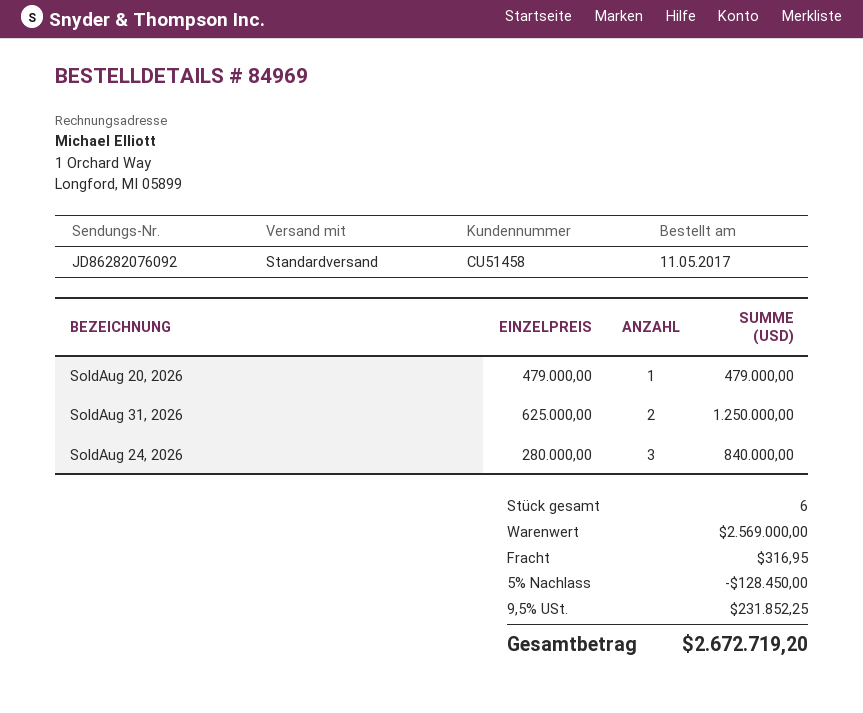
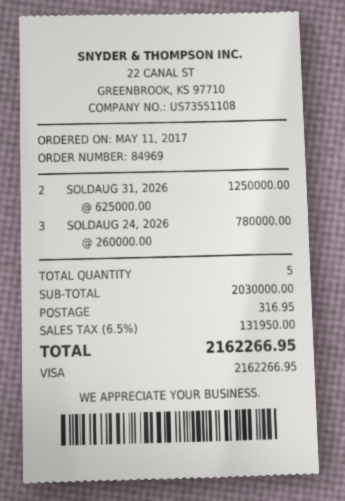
SoldAug 20, 2026: 1 x 479000.00 = 479000.00 -> none
SoldAug 24, 2026: 3 x 280000.00 = 840000.00 -> 3 x 260000.00 = 780000.00
total quantity: 6 -> 5
subtotal: 2569000.00 -> 2030000.00
discount: 5% = 128450.00 -> none
tax: 9.5% = 231852.25 -> 6.5% = 131950.00
total: 2672719.20 -> 2162266.95

